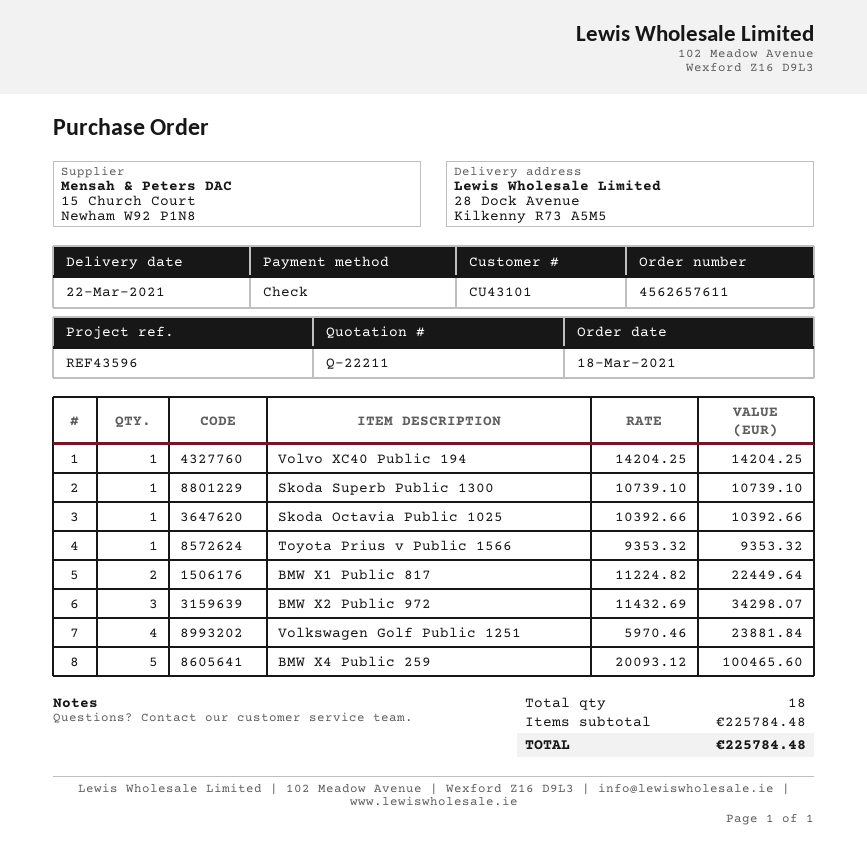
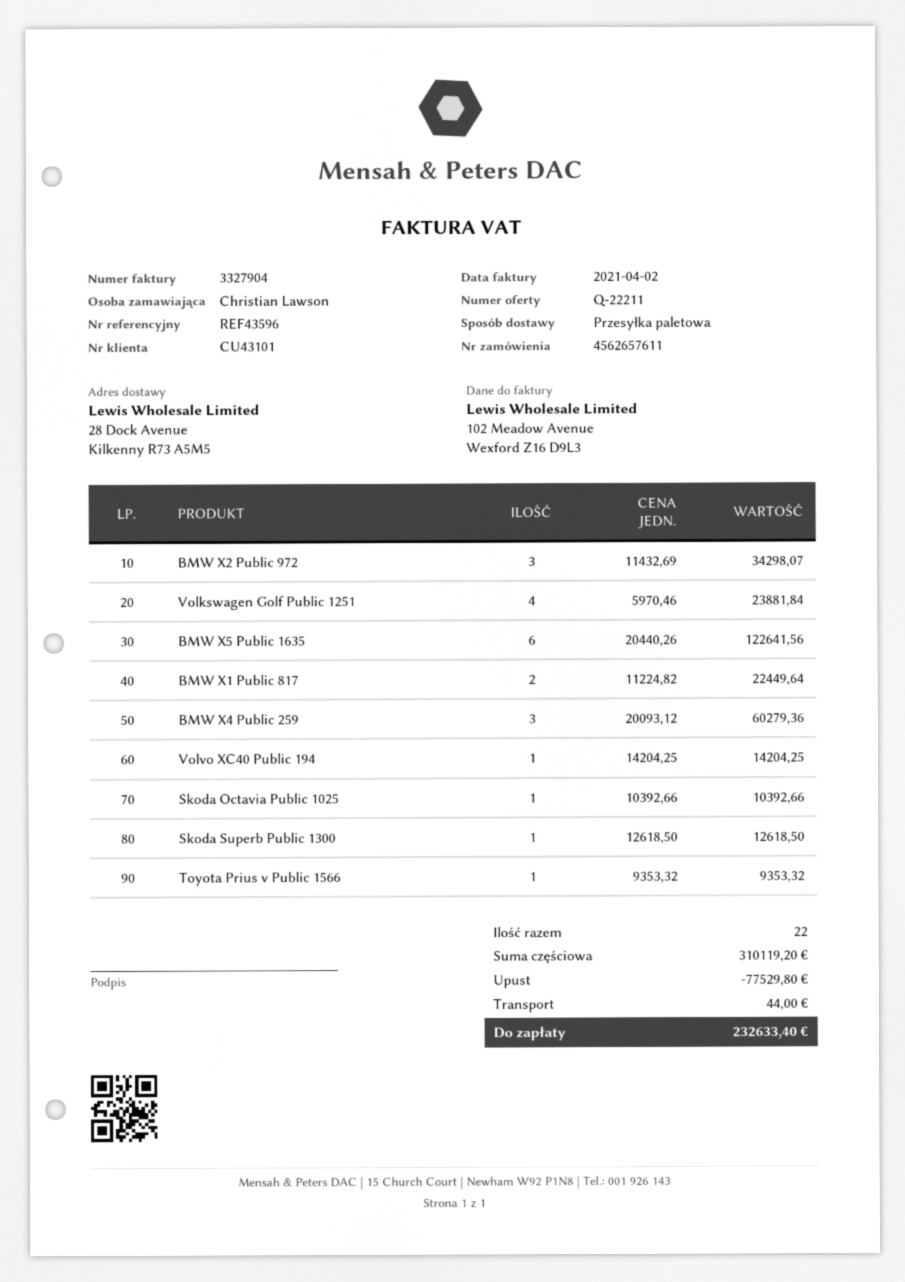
Skoda Superb Public 1300: 1 x 10739.10 = 10739.10 -> 1 x 12618.50 = 12618.50
BMW X4 Public 259: 5 x 20093.12 = 100465.60 -> 3 x 20093.12 = 60279.36
BMW X5 Public 1635: none -> 6 x 20440.26 = 122641.56
total quantity: 18 -> 22
subtotal: 225784.48 -> 310119.20
discount: none -> 77529.80
shipping: none -> 44.00
total: 225784.48 -> 232633.40

